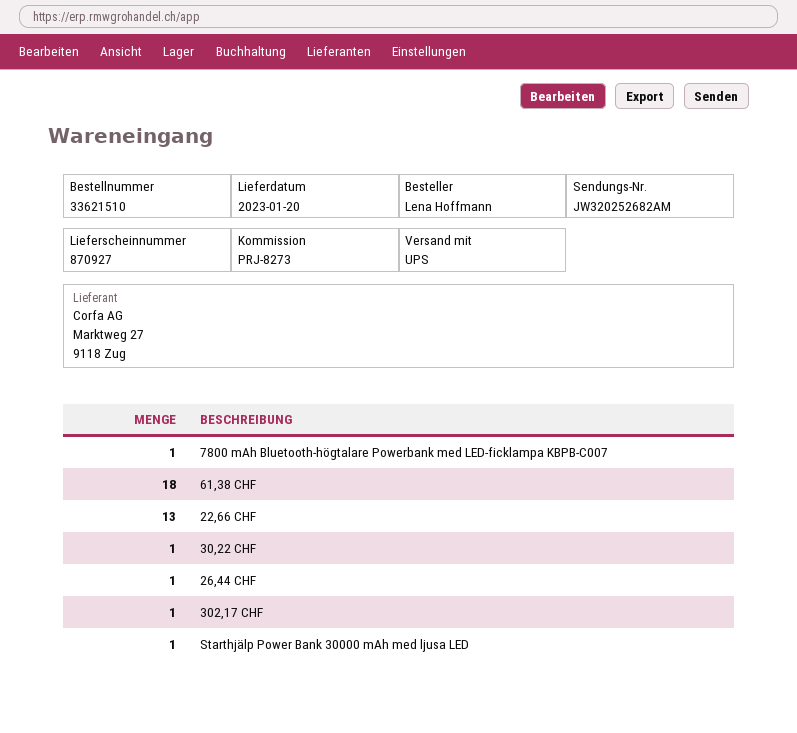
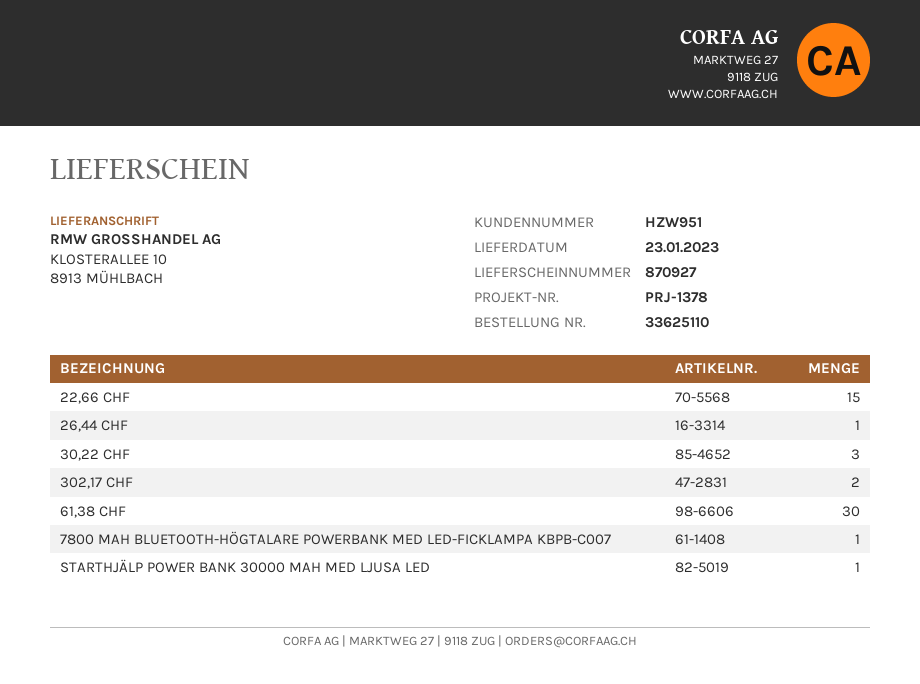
order number: 33621510 -> 33625110
delivery date: 2023-01-20 -> 2023-01-23
reference: PRJ-8273 -> PRJ-1378
61,38 CHF: 18 -> 30
22,66 CHF: 13 -> 15
30,22 CHF: 1 -> 3
302,17 CHF: 1 -> 2

